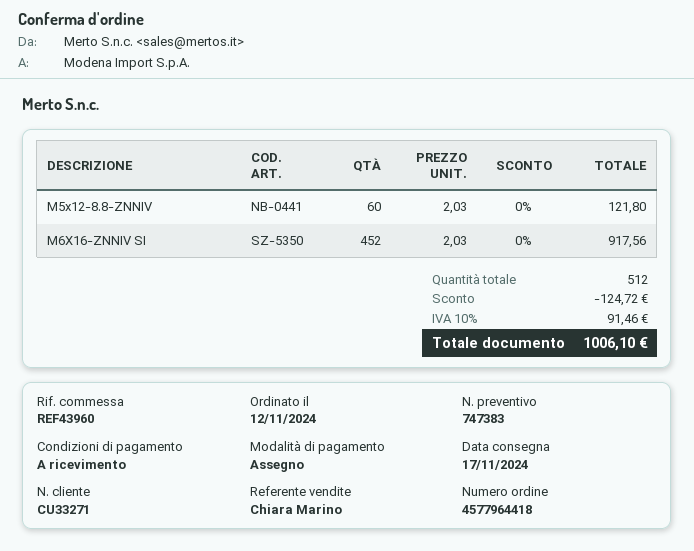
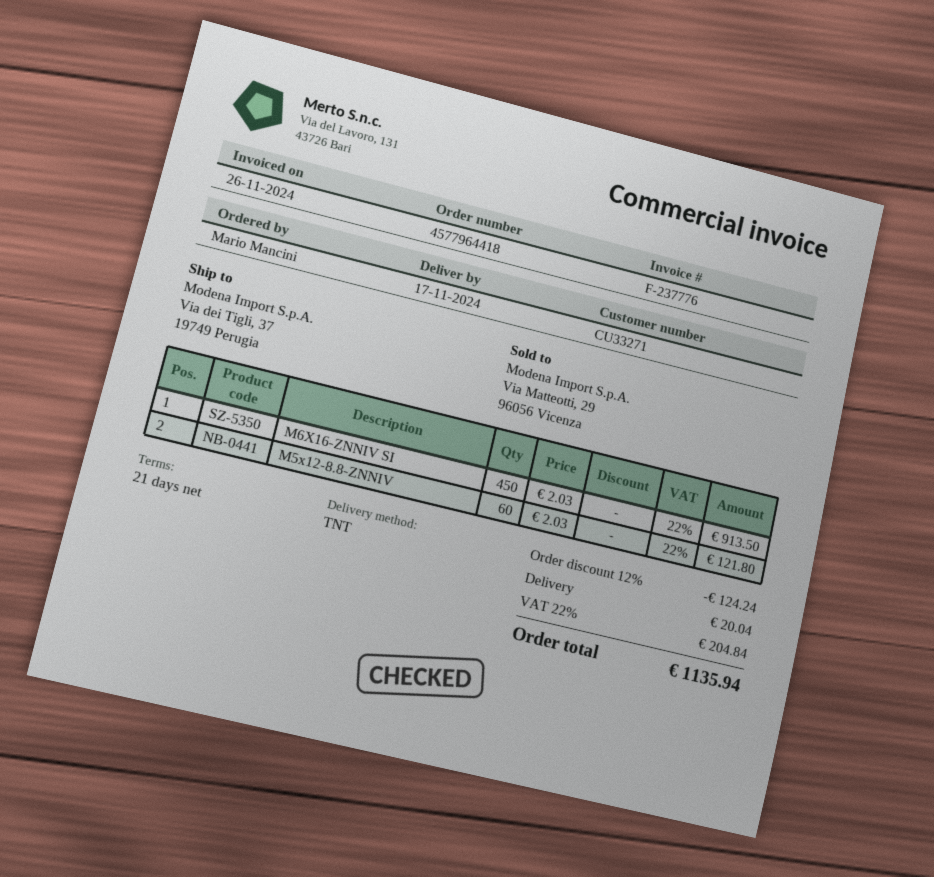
payment terms: on receipt -> 21 days
M6X16-ZNNIV SI: 452 x 2.03 = 917.56 -> 450 x 2.03 = 913.50
discount: 124.72 -> 124.24
shipping: none -> 20.04
tax: 10% = 91.46 -> 22% = 204.84
total: 1006.10 -> 1135.94

